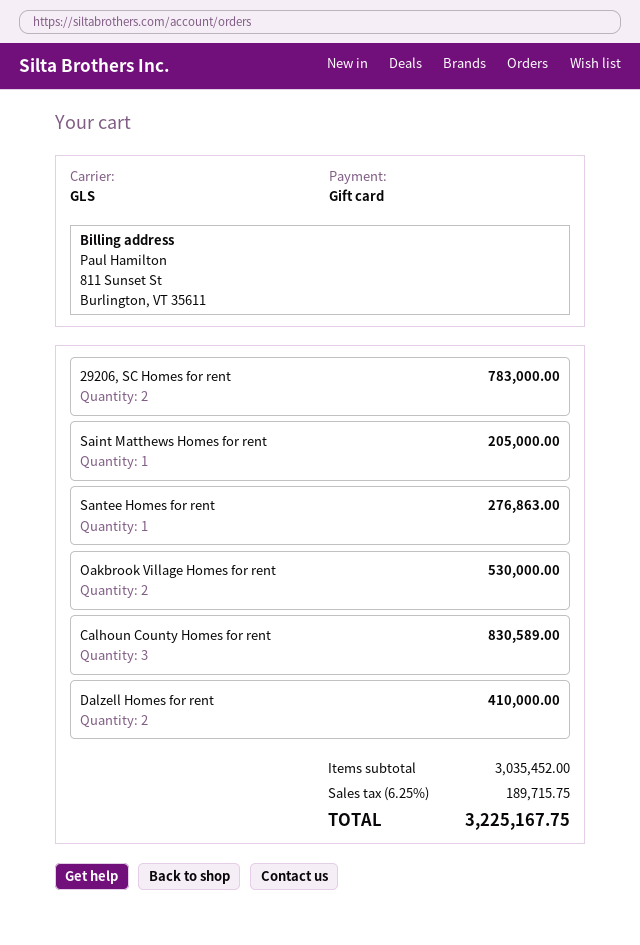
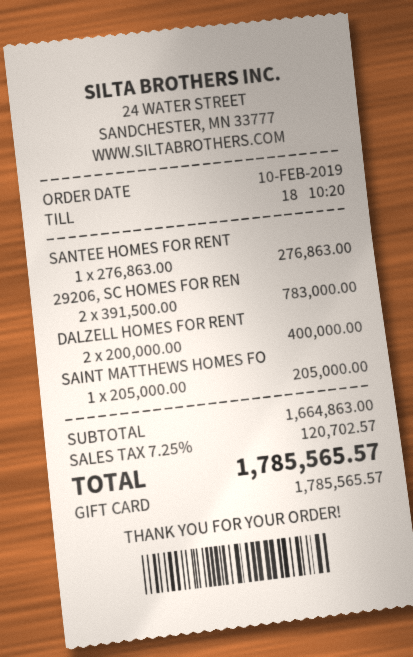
Oakbrook Village Homes for rent: 2 for 530000.00 -> none
Calhoun County Homes for rent: 3 for 830589.00 -> none
Dalzell Homes for rent: 2 for 410000.00 -> 2 for 400000.00
subtotal: 3035452.00 -> 1664863.00
tax: 6.25% = 189715.75 -> 7.25% = 120702.57
total: 3225167.75 -> 1785565.57

